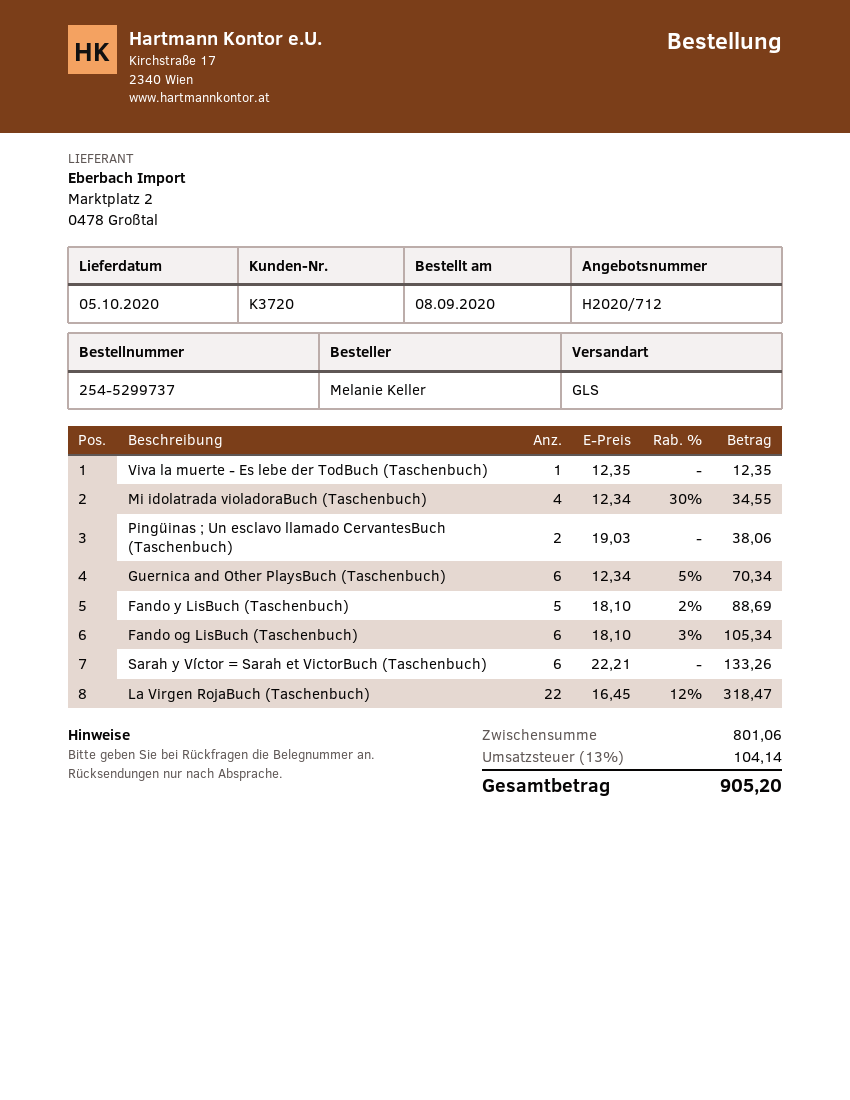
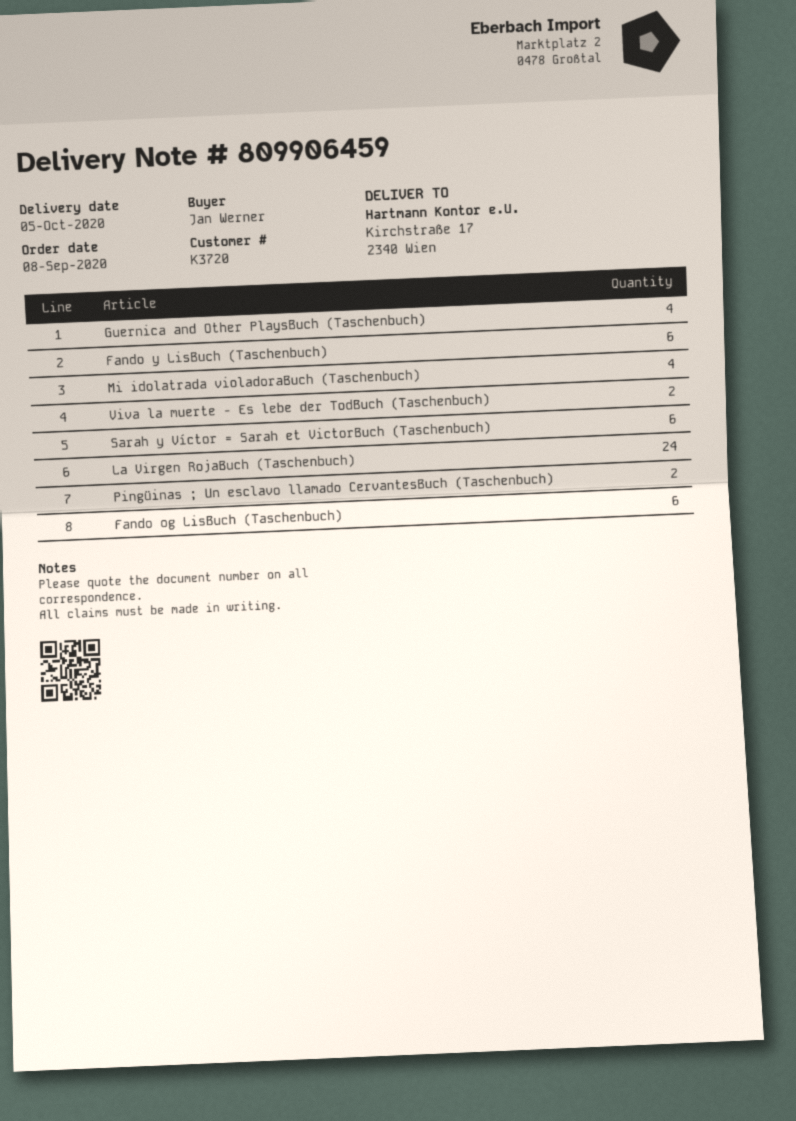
ordered by: Melanie Keller -> Jan Werner
Viva la muerte - Es lebe der TodBuch (Taschenbuch): 1 -> 2
Guernica and Other PlaysBuch (Taschenbuch): 6 -> 4
Fando y LisBuch (Taschenbuch): 5 -> 6
La Virgen RojaBuch (Taschenbuch): 22 -> 24

